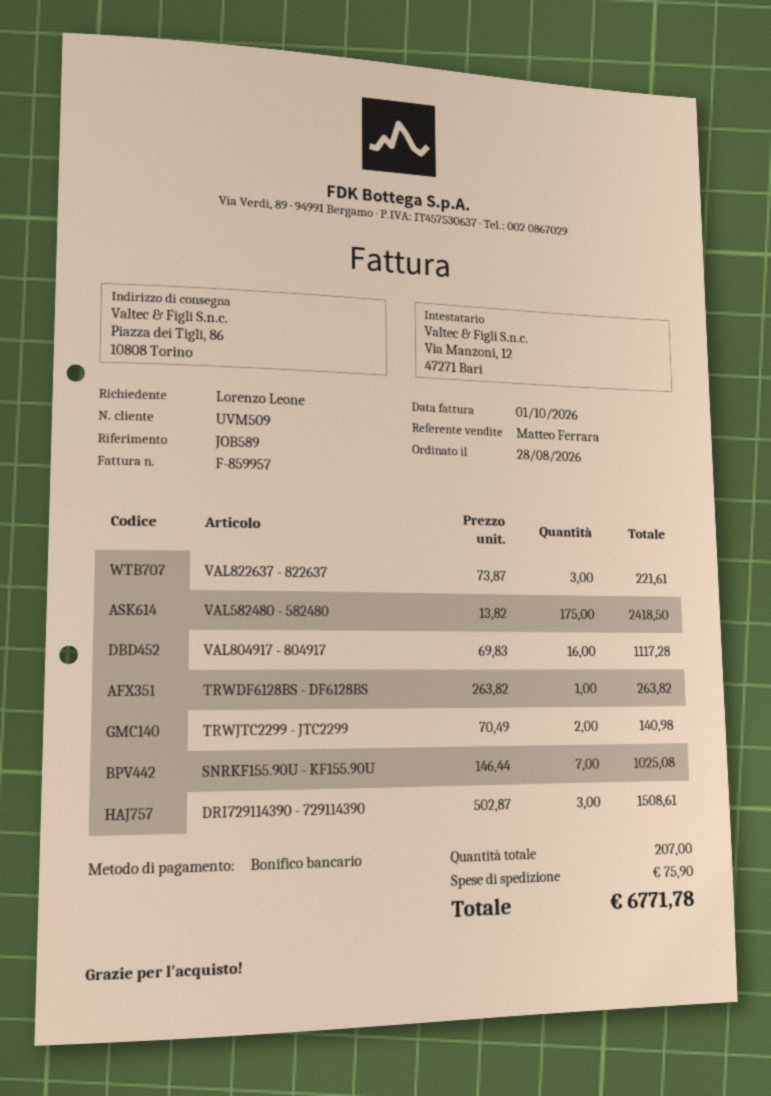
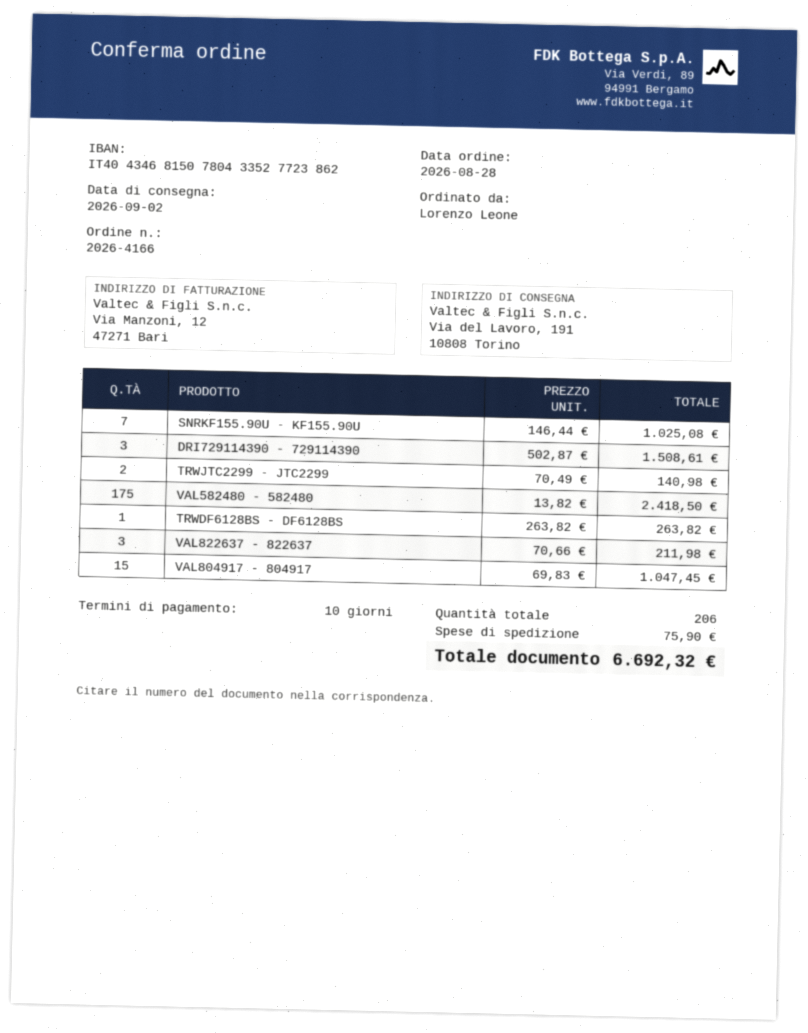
ship to: Piazza dei Tigli, 86, 10808 Torino -> Via del Lavoro, 191, 10808 Torino
VAL822637 - 822637: 3 x 73.87 = 221.61 -> 3 x 70.66 = 211.98
VAL804917 - 804917: 16 x 69.83 = 1117.28 -> 15 x 69.83 = 1047.45
total quantity: 207 -> 206
total: 6771.78 -> 6692.32

